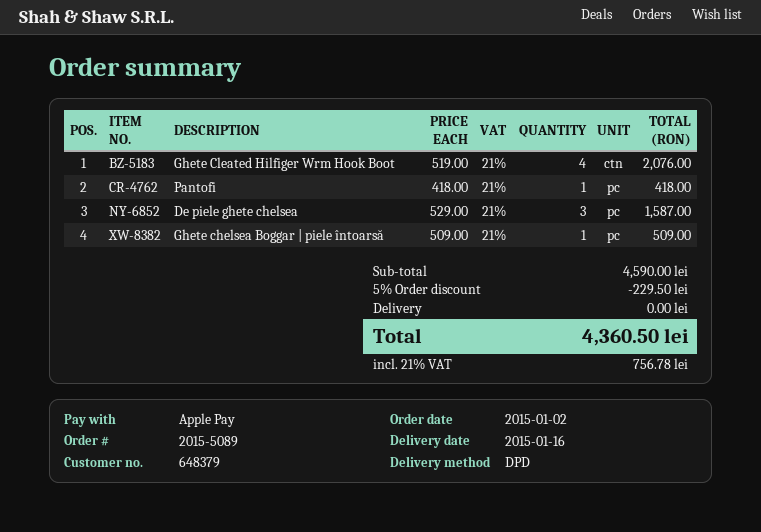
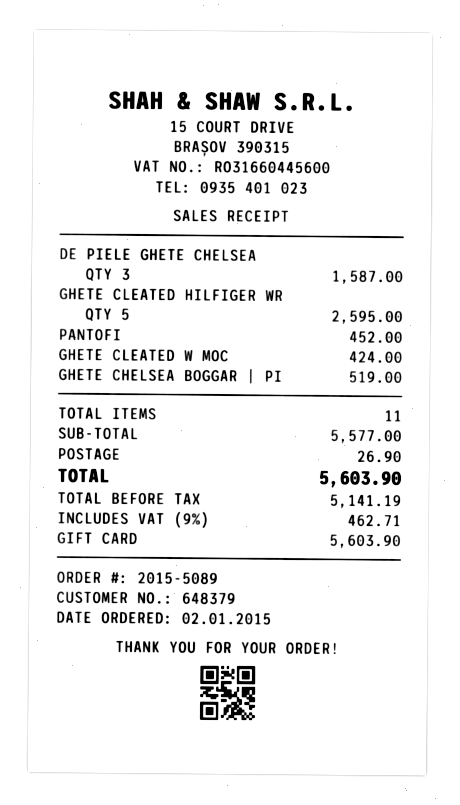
payment method: Apple Pay -> gift card
Ghete Cleated Hilfiger Wrm Hook Boot: 4 for 2076.00 -> 5 for 2595.00
Pantofi: 1 for 418.00 -> 1 for 452.00
Ghete chelsea Boggar | piele întoarsă: 1 for 509.00 -> 1 for 519.00
GHETE CLEATED W MOC: none -> 1 for 424.00
subtotal: 4590.00 -> 5577.00
discount: 5% = 229.50 -> none
shipping: 0.00 -> 26.90
tax: 21% = 756.78 -> 9% = 462.71
total: 4360.50 -> 5603.90

